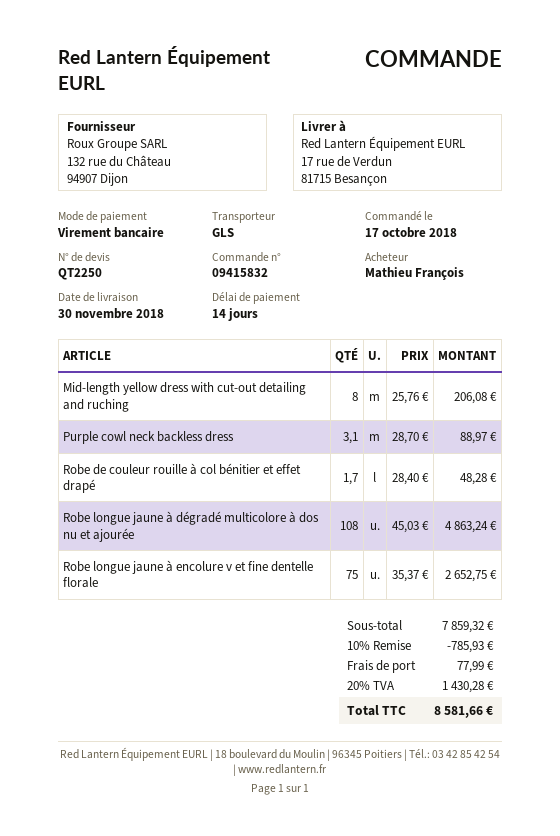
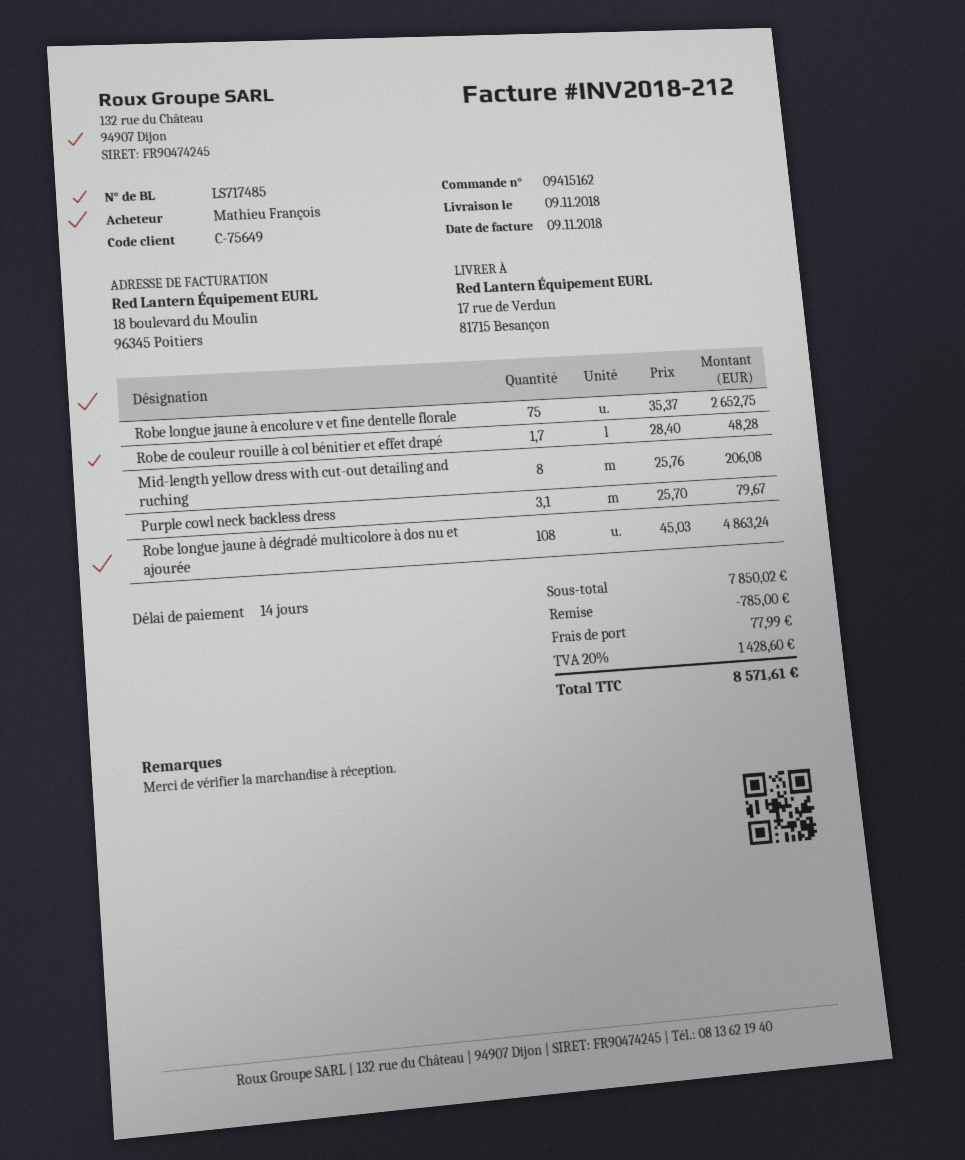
order number: 09415832 -> 09415162
delivery date: 2018-11-30 -> 2018-11-09
Purple cowl neck backless dress: 3.1 x 28.70 = 88.97 -> 3.1 x 25.70 = 79.67
subtotal: 7859.32 -> 7850.02
discount: 785.93 -> 785.00
tax: 20% = 1430.28 -> 20% = 1428.60
total: 8581.66 -> 8571.61

